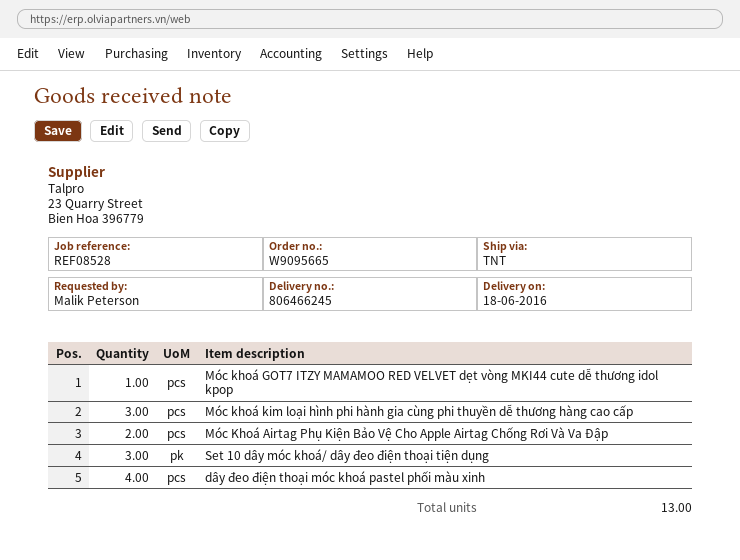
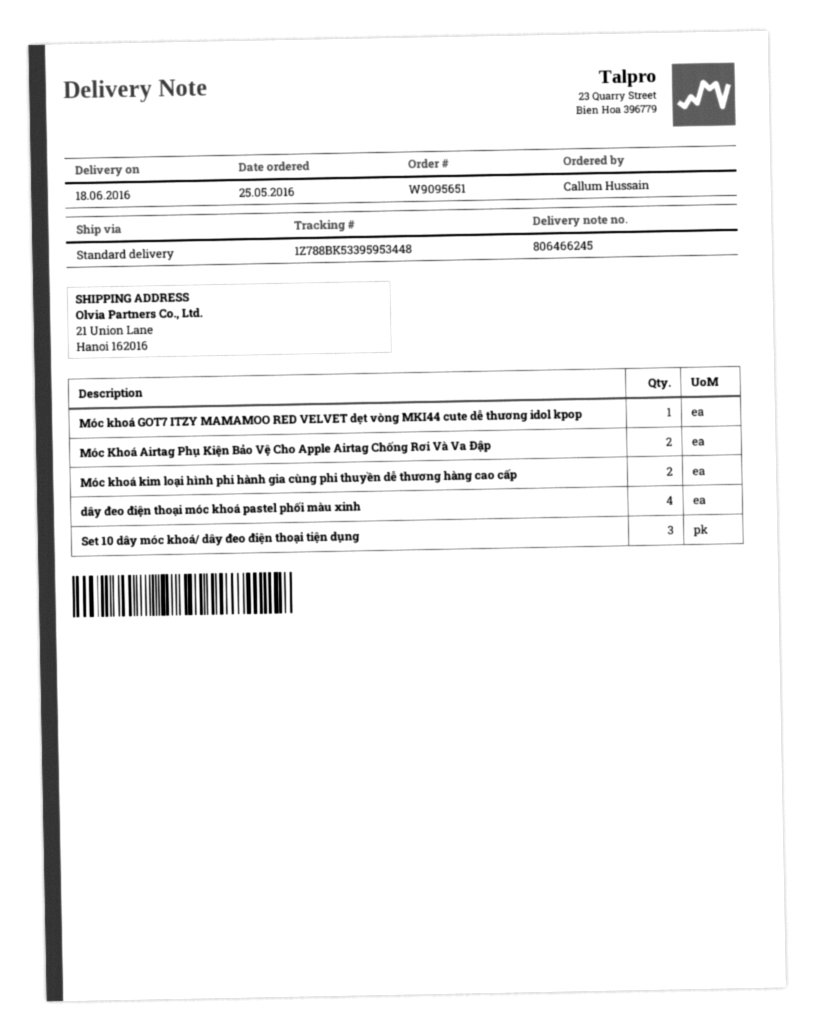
order number: W9095665 -> W9095651
ordered by: Malik Peterson -> Callum Hussain
shipping method: TNT -> standard
Móc khoá kim loại hình phi hành gia cùng phi thuyền dễ thương hàng cao cấp: 3 -> 2

